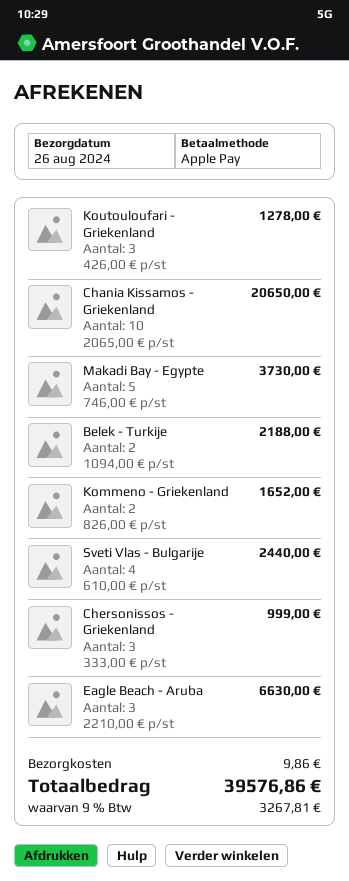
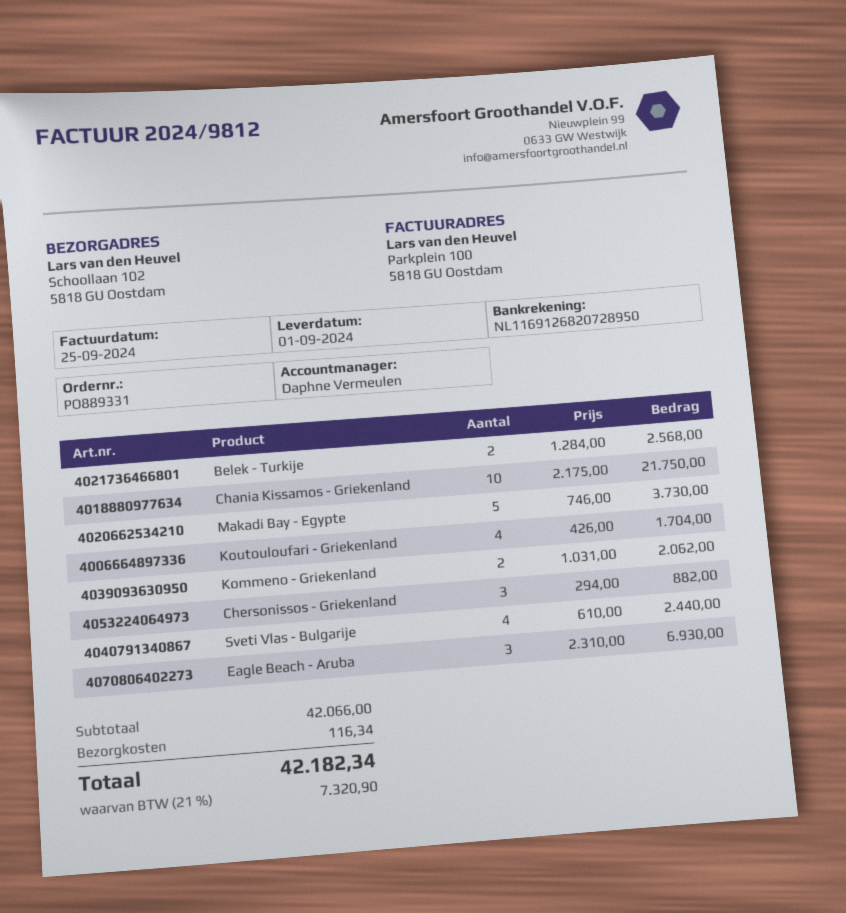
delivery date: 2024-08-26 -> 2024-09-01
Koutouloufari - Griekenland: 3 x 426.00 = 1278.00 -> 4 x 426.00 = 1704.00
Chania Kissamos - Griekenland: 10 x 2065.00 = 20650.00 -> 10 x 2175.00 = 21750.00
Belek - Turkije: 2 x 1094.00 = 2188.00 -> 2 x 1284.00 = 2568.00
Kommeno - Griekenland: 2 x 826.00 = 1652.00 -> 2 x 1031.00 = 2062.00
Chersonissos - Griekenland: 3 x 333.00 = 999.00 -> 3 x 294.00 = 882.00
Eagle Beach - Aruba: 3 x 2210.00 = 6630.00 -> 3 x 2310.00 = 6930.00
shipping: 9.86 -> 116.34
tax: 9% = 3267.81 -> 21% = 7320.90
total: 39576.86 -> 42182.34

